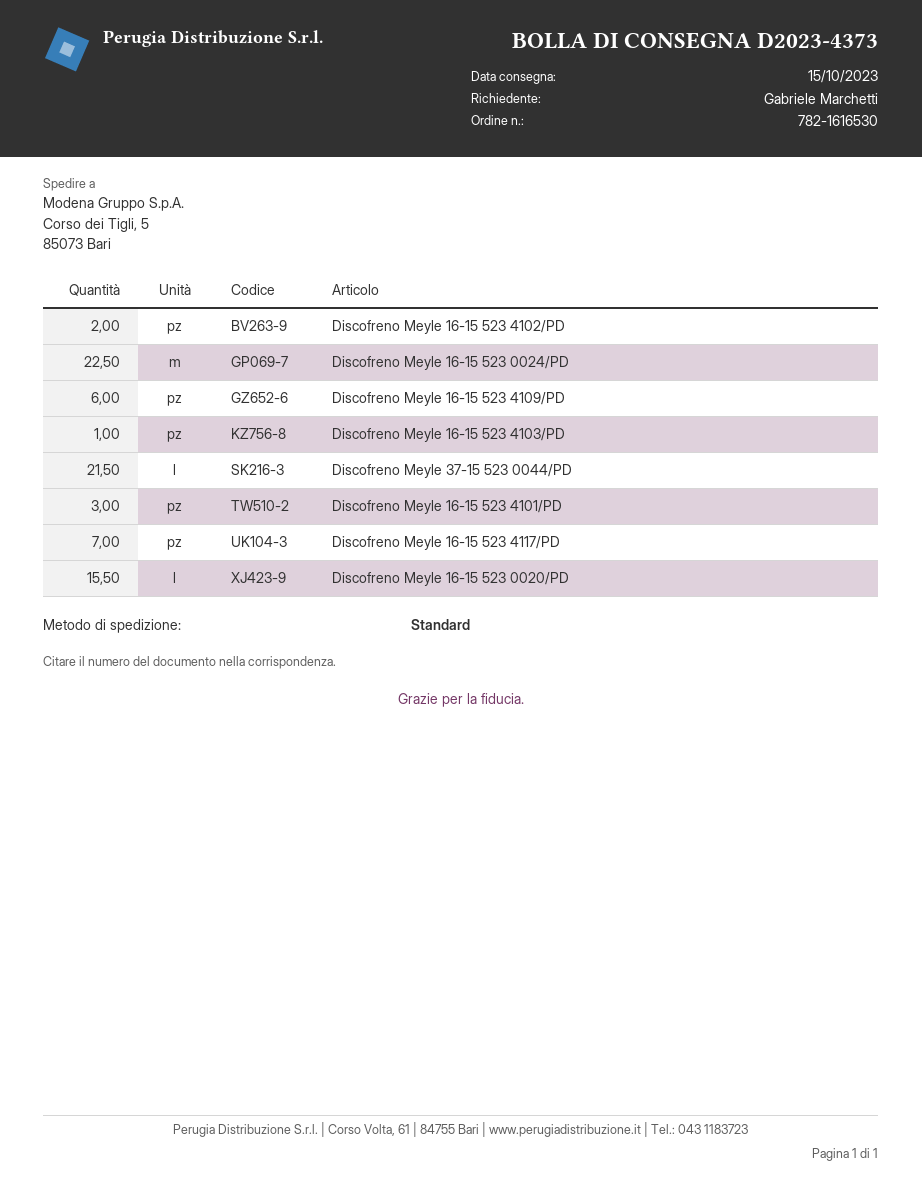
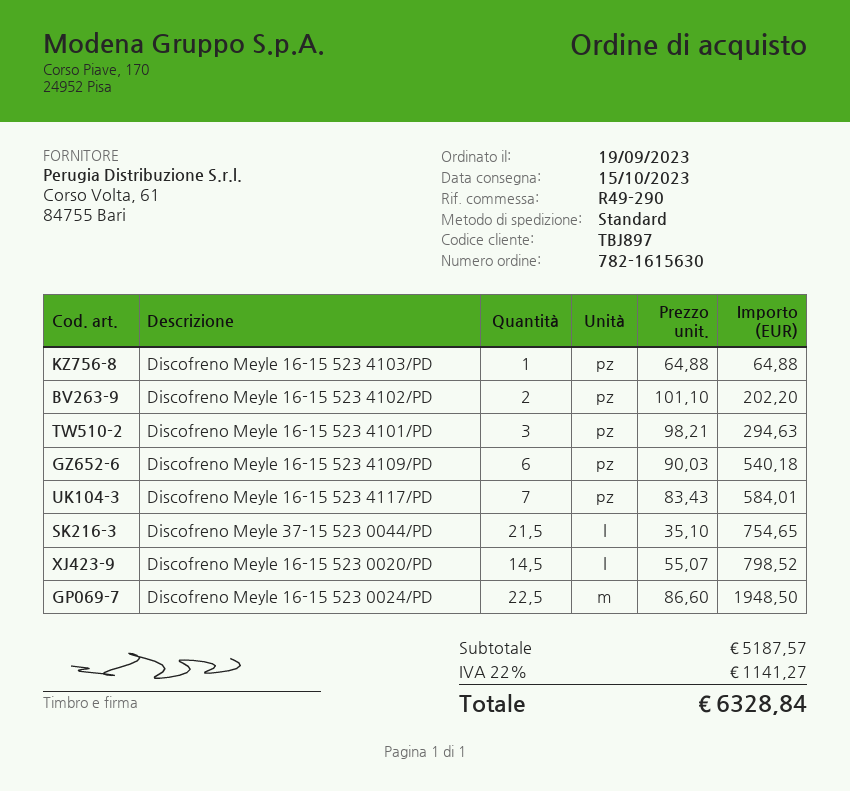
order number: 782-1616530 -> 782-1615630
Discofreno Meyle 16-15 523 0020/PD: 15.5 -> 14.5

